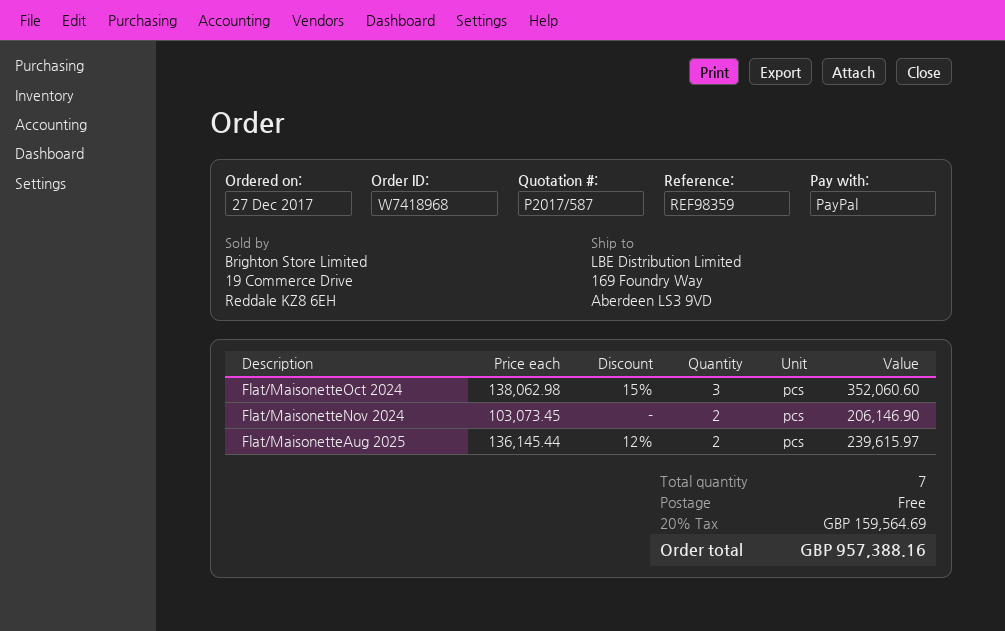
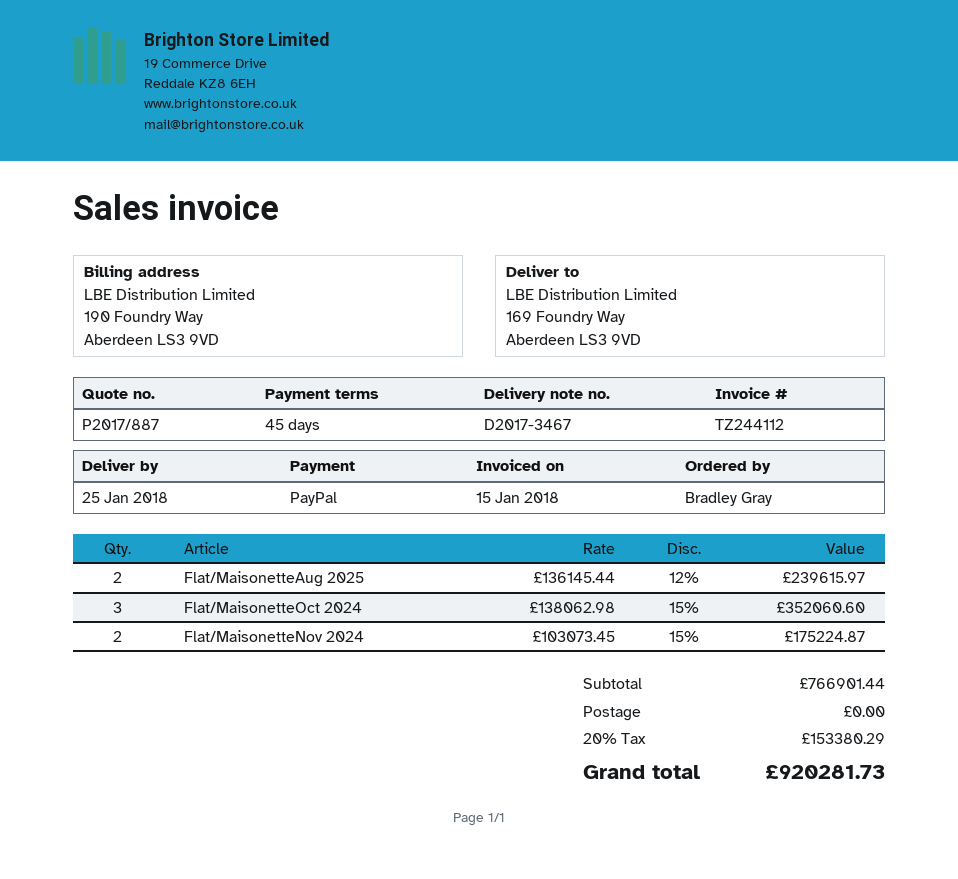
quote number: P2017/587 -> P2017/887
Flat/MaisonetteNov 2024: 2 x 103073.45 = 206146.90 -> 2 x 103073.45 - 15% = 175224.87
tax: 20% = 159564.69 -> 20% = 153380.29
total: 957388.16 -> 920281.73

